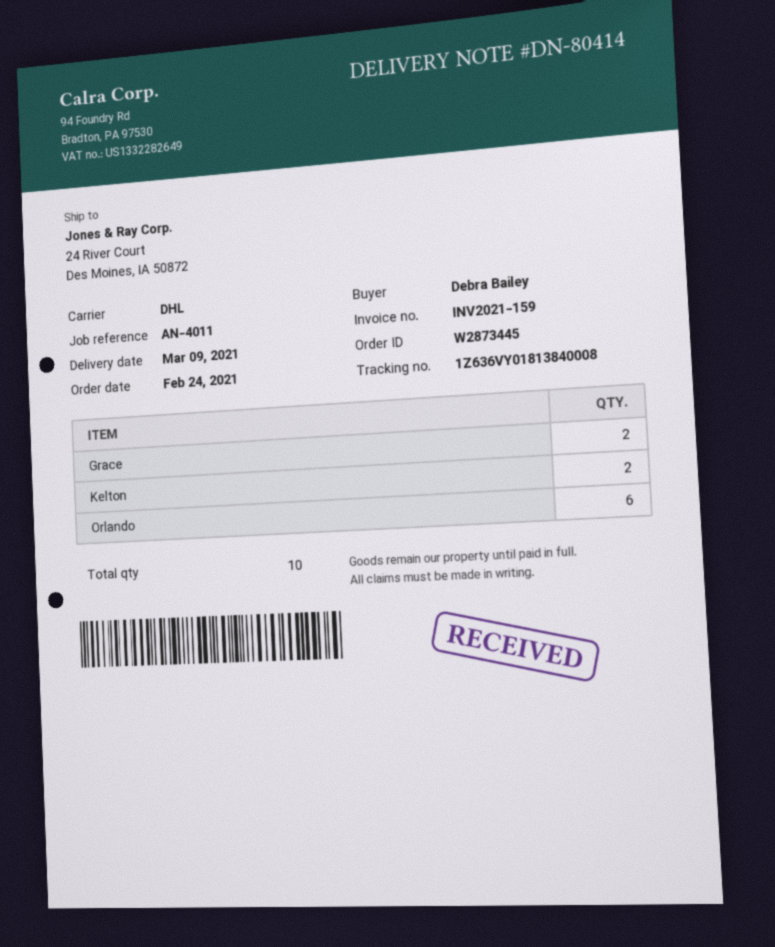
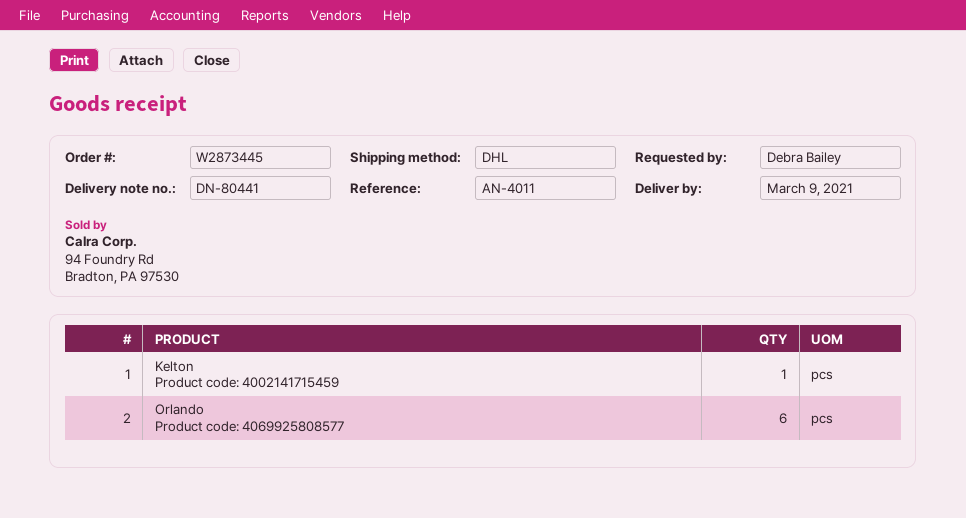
delivery note number: DN-80414 -> DN-80441
Grace: 2 -> none
Kelton: 2 -> 1

